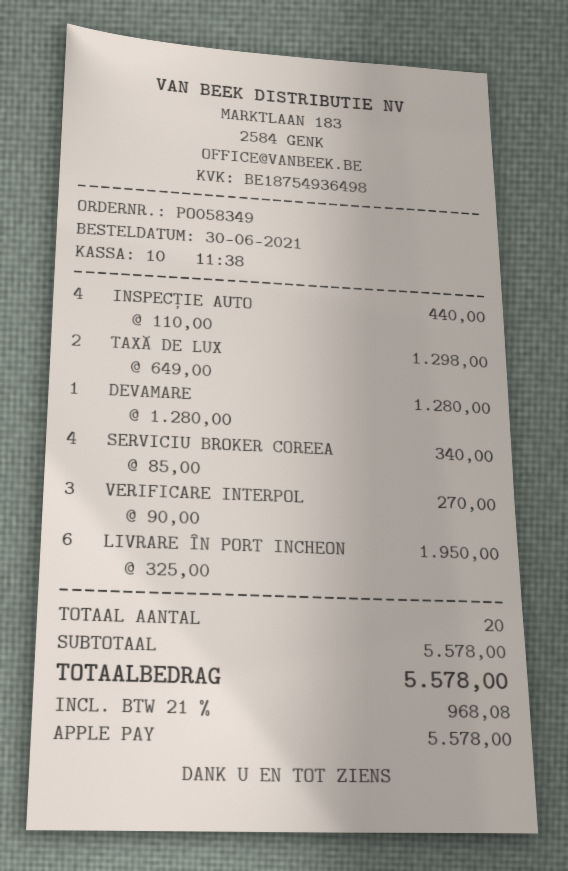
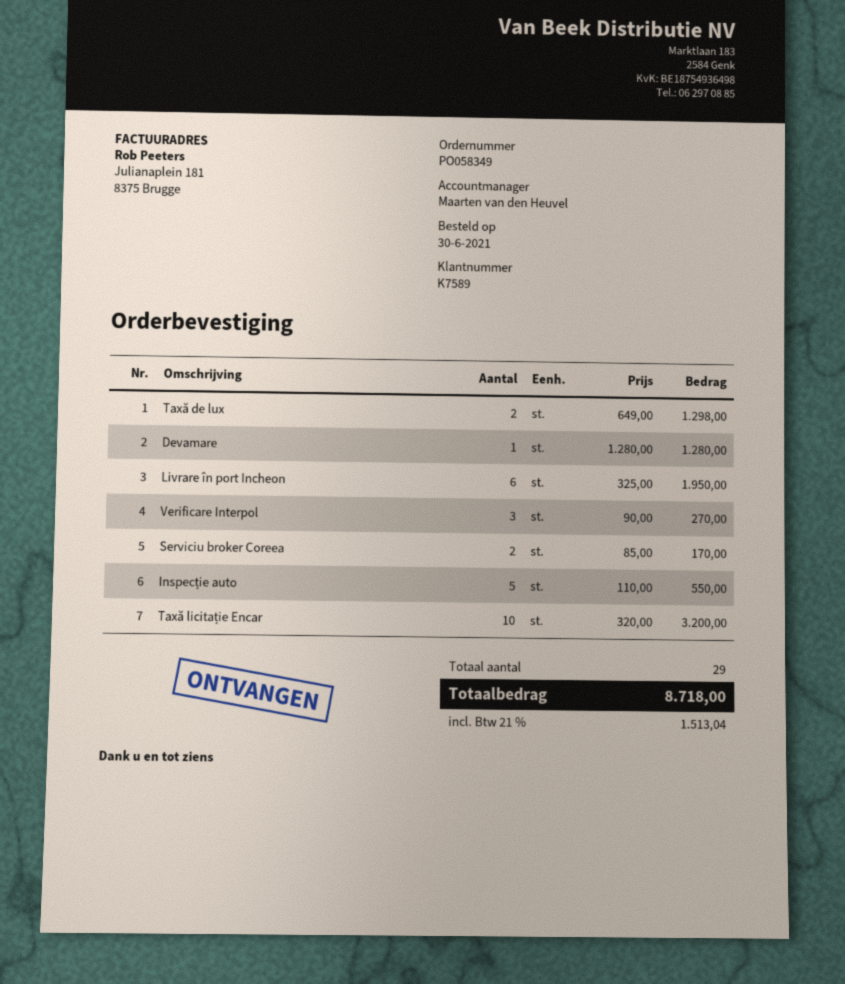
INSPECȚIE AUTO: 4 x 110.00 = 440.00 -> 5 x 110.00 = 550.00
SERVICIU BROKER COREEA: 4 x 85.00 = 340.00 -> 2 x 85.00 = 170.00
Taxă licitație Encar: none -> 10 x 320.00 = 3200.00
total quantity: 20 -> 29
tax: 21% = 968.08 -> 21% = 1513.04
total: 5578.00 -> 8718.00

